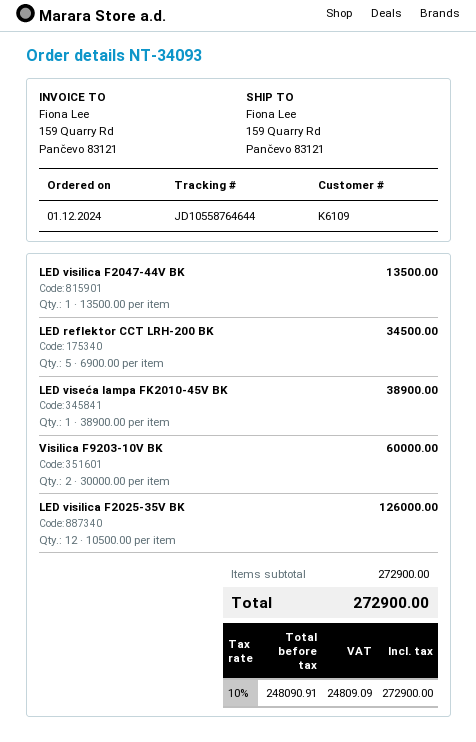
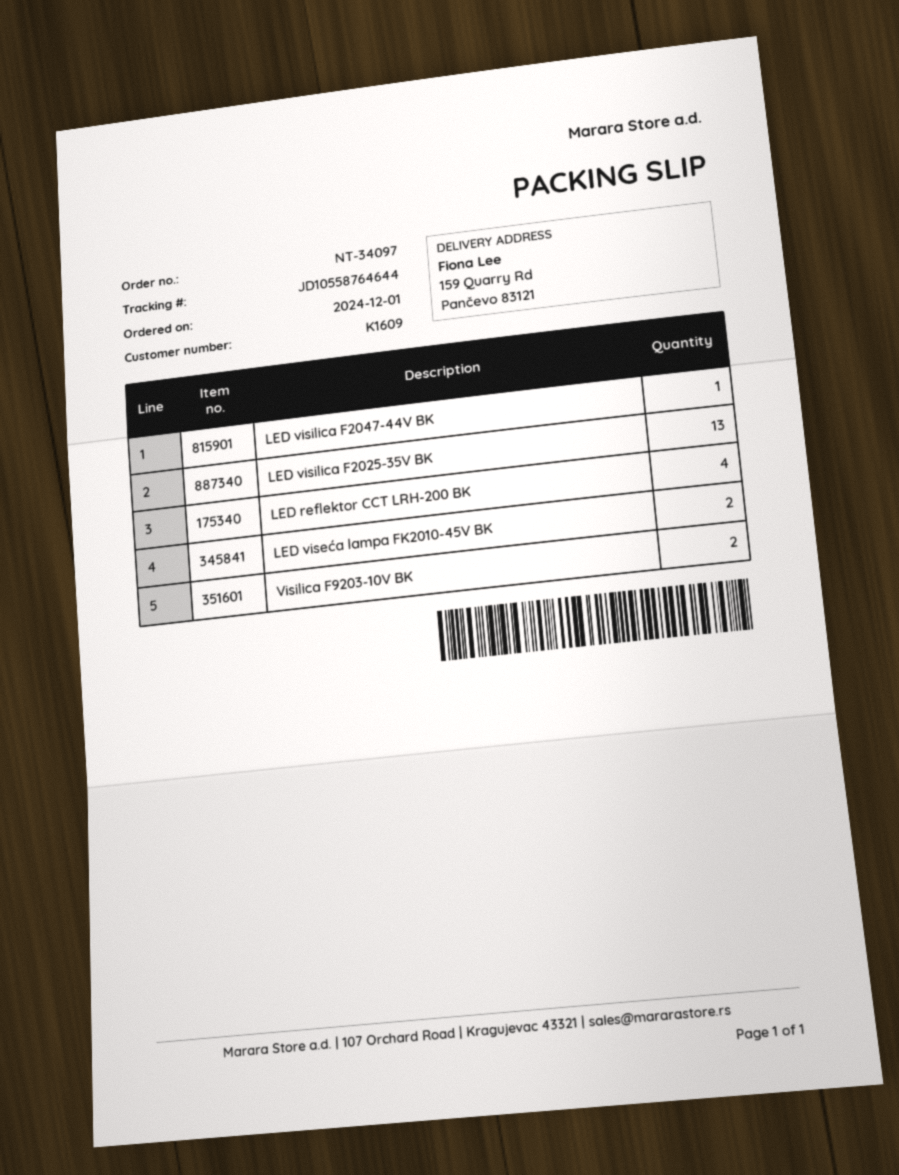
order number: NT-34093 -> NT-34097
customer number: K6109 -> K1609
LED reflektor CCT LRH-200 BK: 5 -> 4
LED viseća lampa FK2010-45V BK: 1 -> 2
LED visilica F2025-35V BK: 12 -> 13

